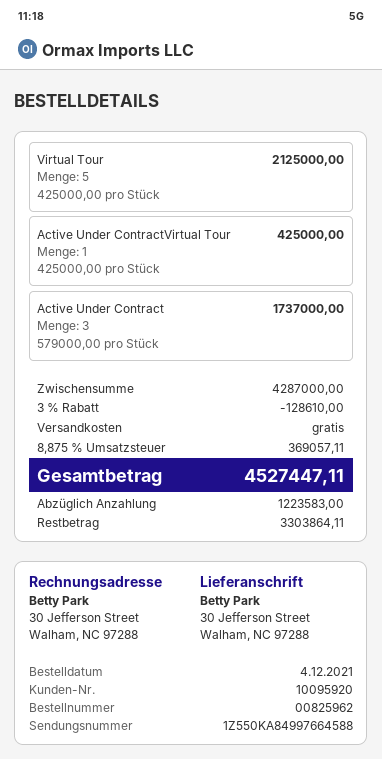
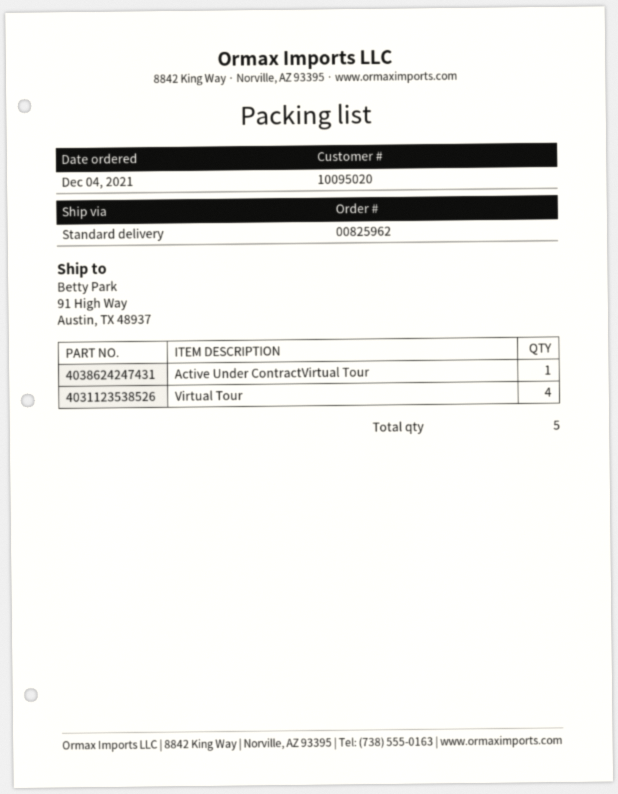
customer number: 10095920 -> 10095020
ship to: 30 Jefferson Street, Walham, NC 97288 -> 91 High Way, Austin, TX 48937
Virtual Tour: 5 -> 4
Active Under Contract: 3 -> none

